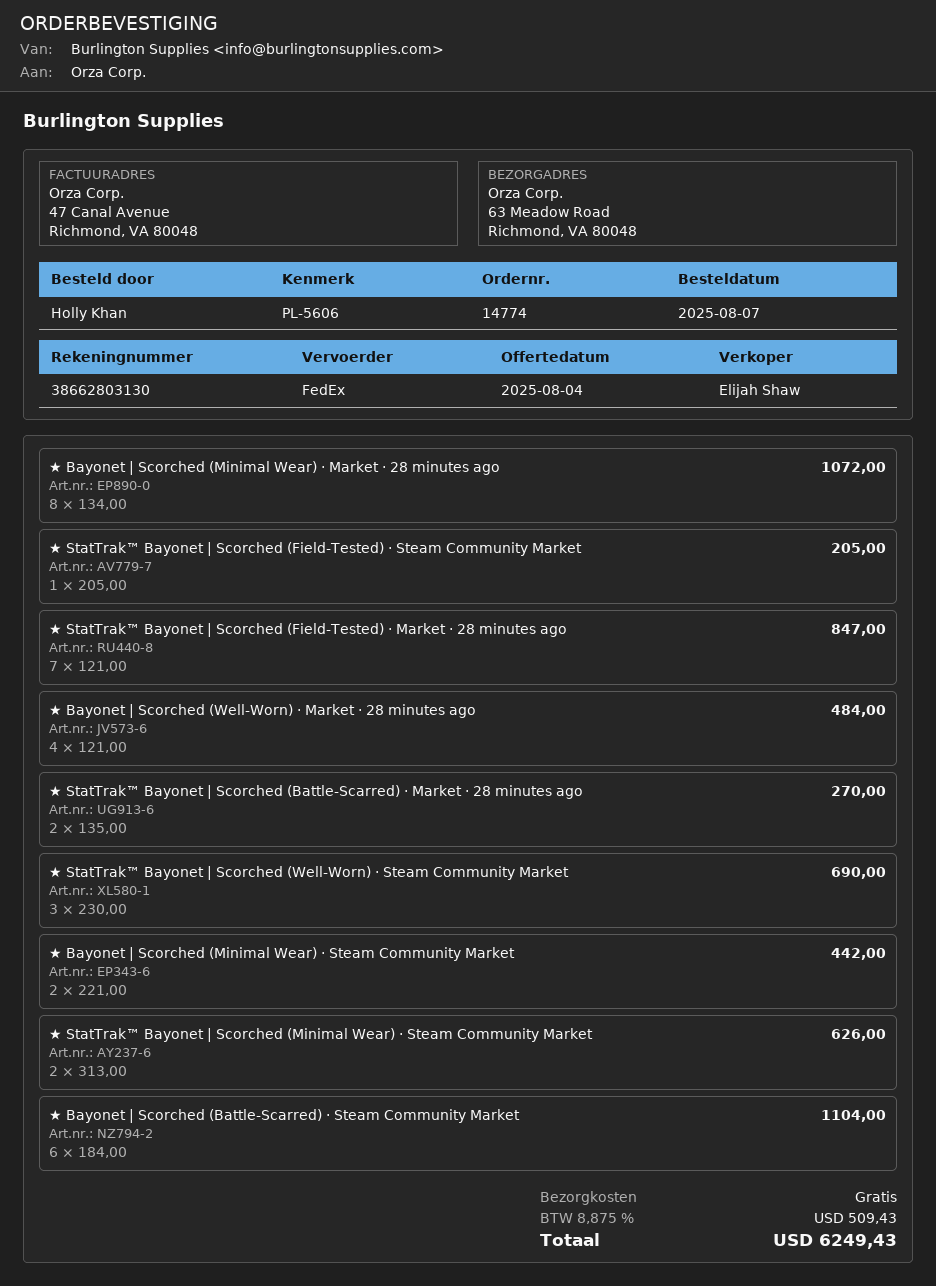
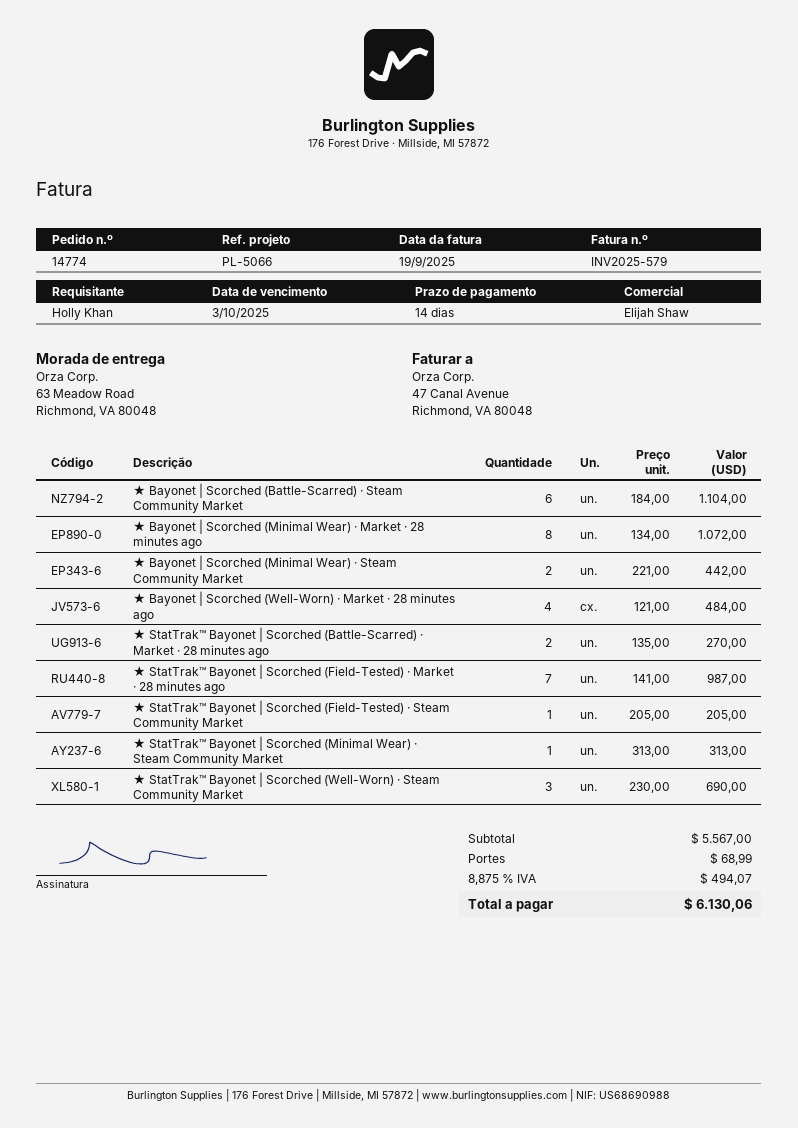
reference: PL-5606 -> PL-5066
★ StatTrak™ Bayonet | Scorched (Field-Tested) · Market · 28 minutes ago: 7 x 121.00 = 847.00 -> 7 x 141.00 = 987.00
★ StatTrak™ Bayonet | Scorched (Minimal Wear) · Steam Community Market: 2 x 313.00 = 626.00 -> 1 x 313.00 = 313.00
shipping: 0.00 -> 68.99
tax: 8.875% = 509.43 -> 8.875% = 494.07
total: 6249.43 -> 6130.06

